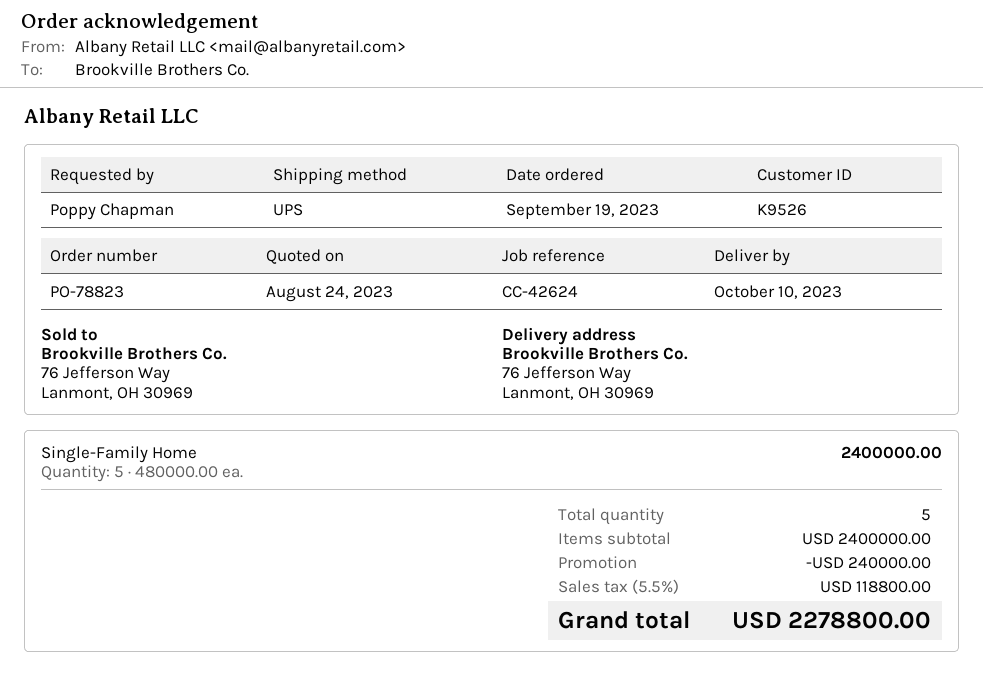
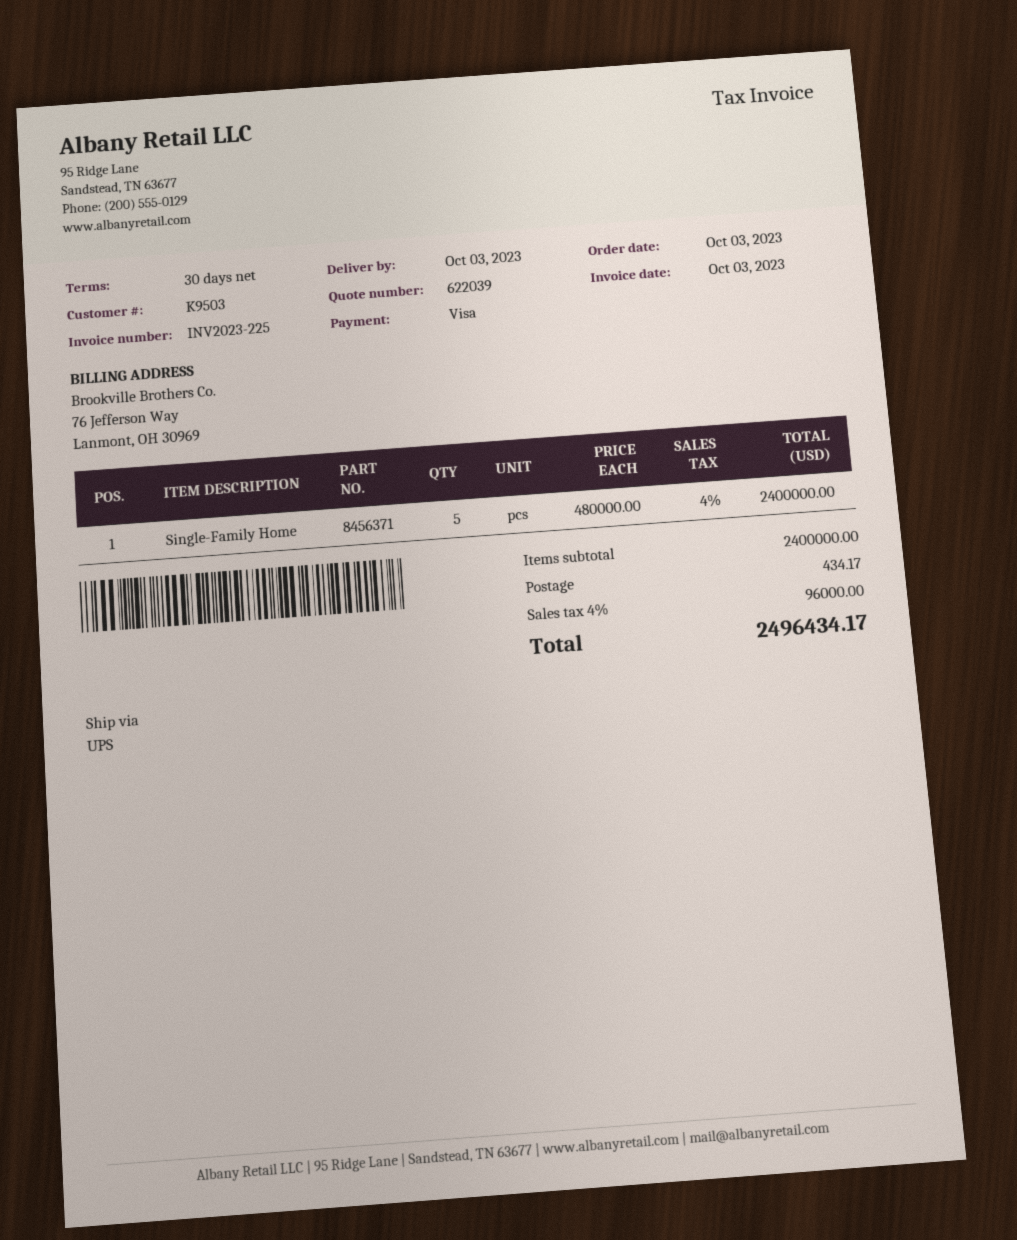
order date: 2023-09-19 -> 2023-10-03
delivery date: 2023-10-10 -> 2023-10-03
customer number: K9526 -> K9503
discount: 240000.00 -> none
shipping: none -> 434.17
tax: 5.5% = 118800.00 -> 4% = 96000.00
total: 2278800.00 -> 2496434.17

